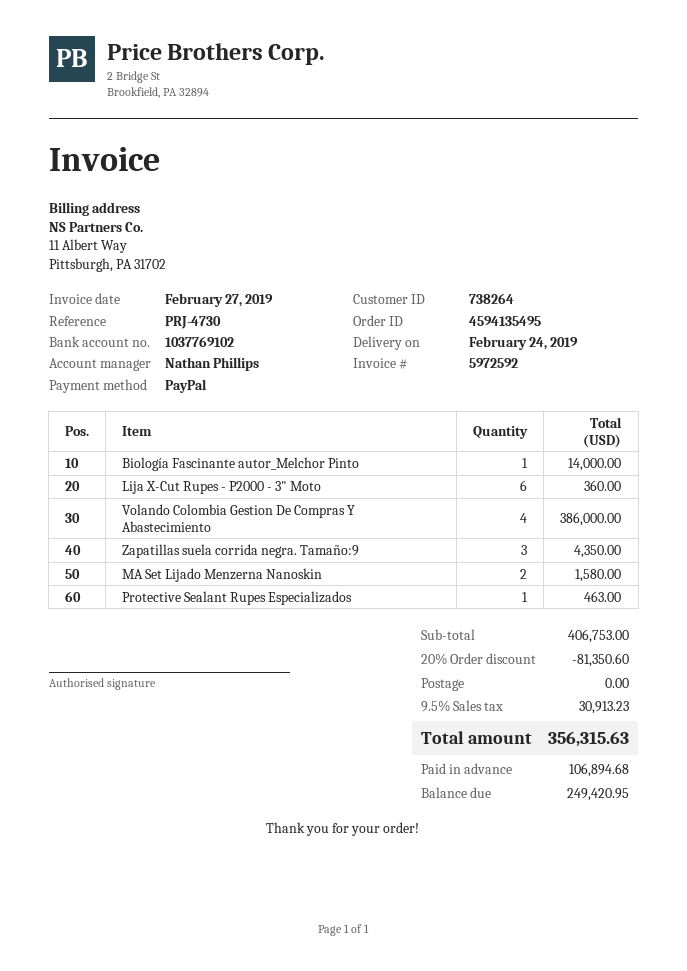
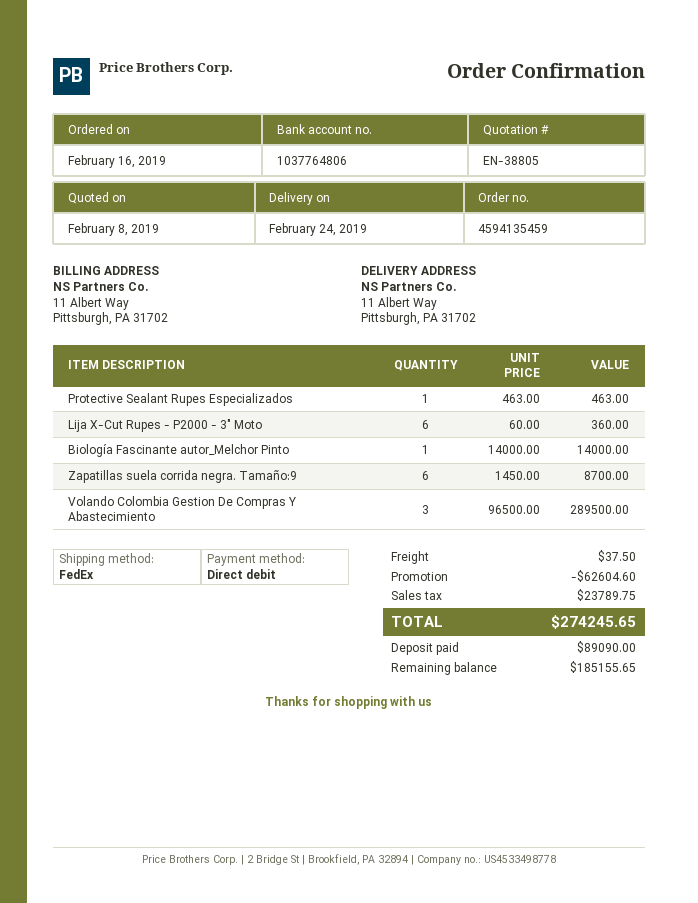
order number: 4594135495 -> 4594135459
payment method: PayPal -> direct debit
bank account: 1037769102 -> 1037764806
Volando Colombia Gestion De Compras Y Abastecimiento: 4 for 386000.00 -> 3 for 289500.00
Zapatillas suela corrida negra. Tamaño:9: 3 for 4350.00 -> 6 for 8700.00
MA Set Lijado Menzerna Nanoskin: 2 for 1580.00 -> none
discount: 81350.60 -> 62604.60
shipping: 0.00 -> 37.50
tax: 30913.23 -> 23789.75
total: 356315.63 -> 274245.65
deposit: 106894.68 -> 89090.00
balance: 249420.95 -> 185155.65

